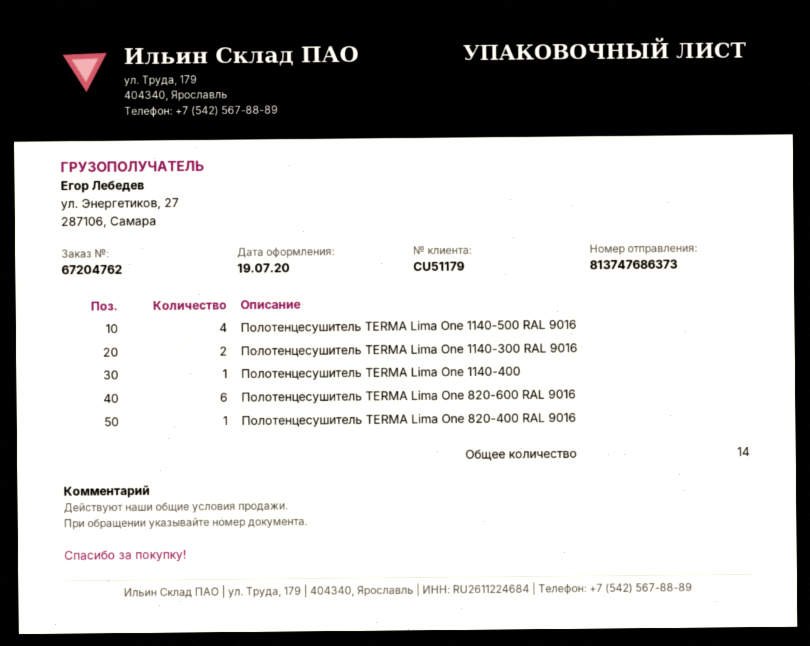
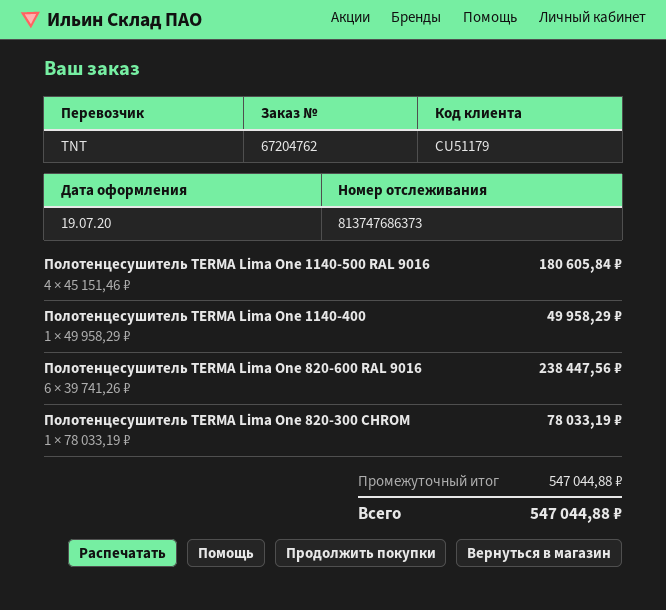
Полотенцесушитель TERMA Lima One 1140-300 RAL 9016: 2 -> none
Полотенцесушитель TERMA Lima One 820-400 RAL 9016: 1 -> none
Полотенцесушитель TERMA Lima One 820-300 CHROM: none -> 1

